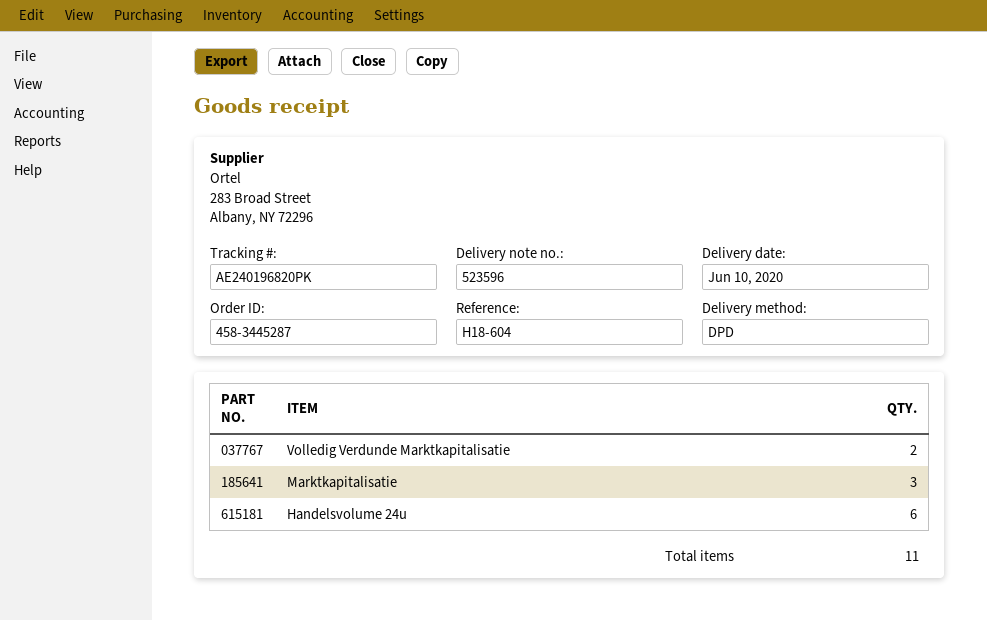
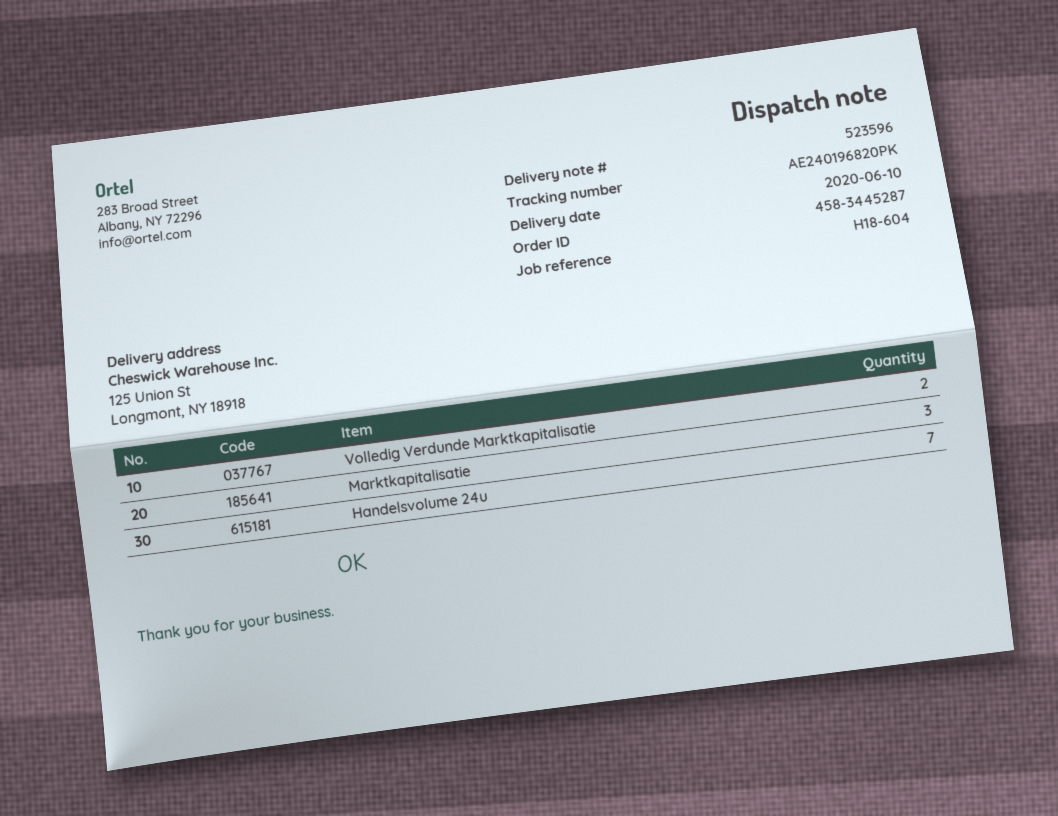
Handelsvolume 24u: 6 -> 7

